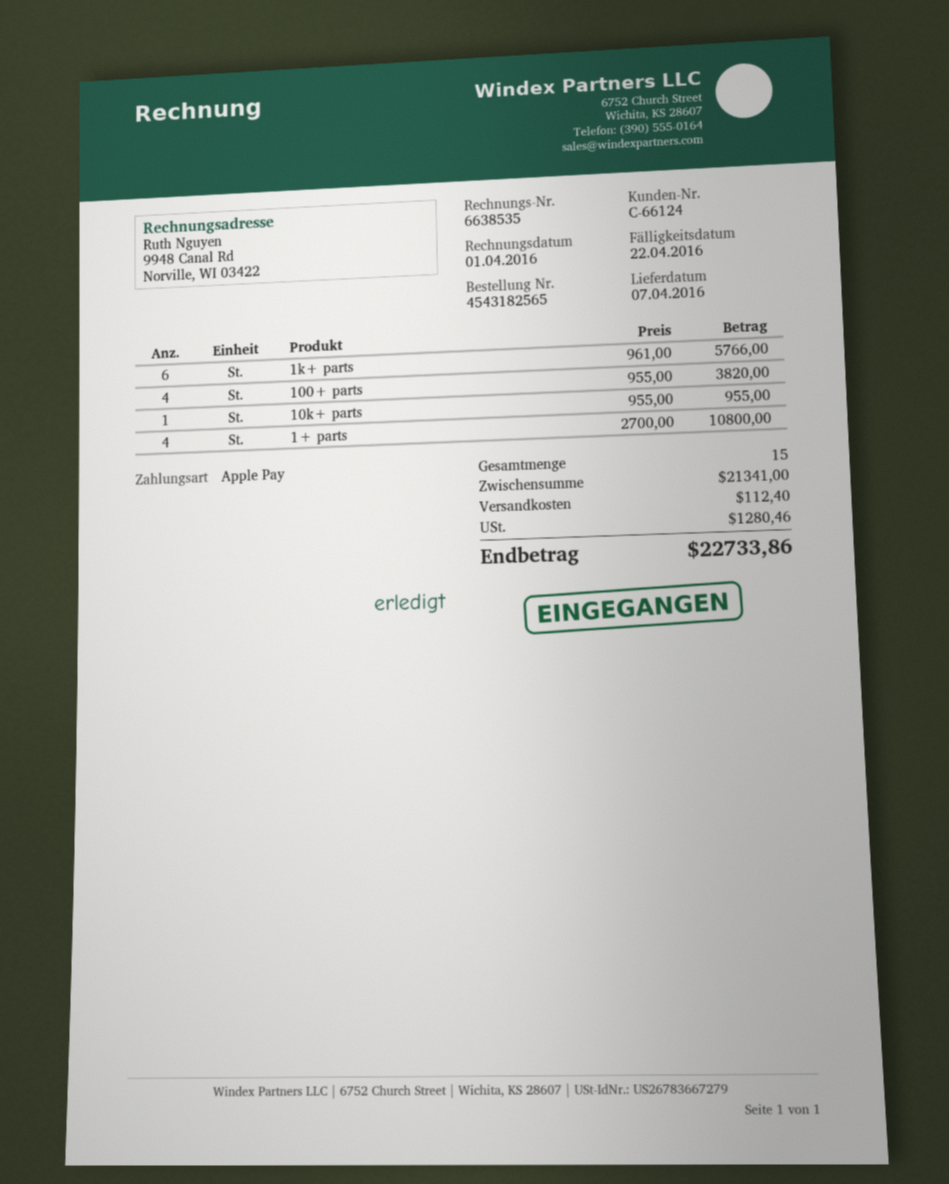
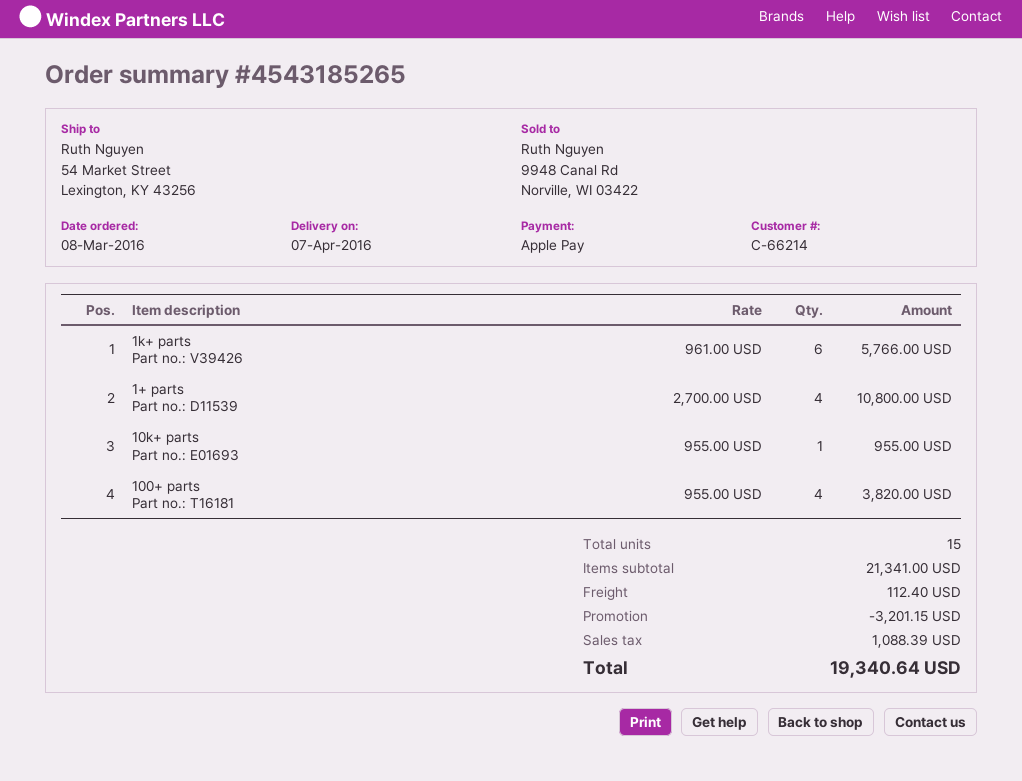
order number: 4543182565 -> 4543185265
customer number: C-66124 -> C-66214
discount: none -> 3201.15
tax: 1280.46 -> 1088.39
total: 22733.86 -> 19340.64

